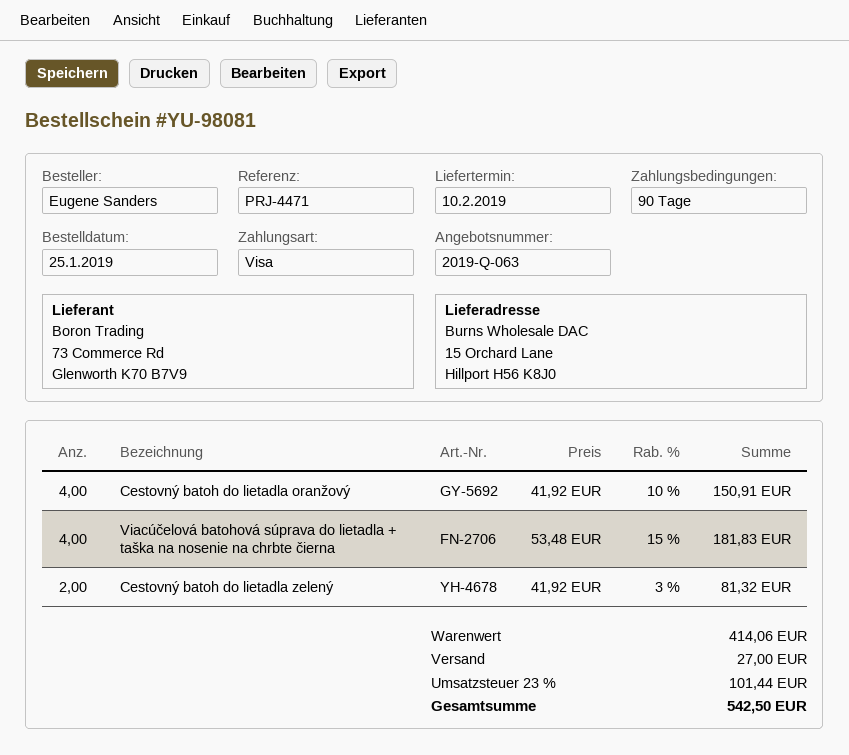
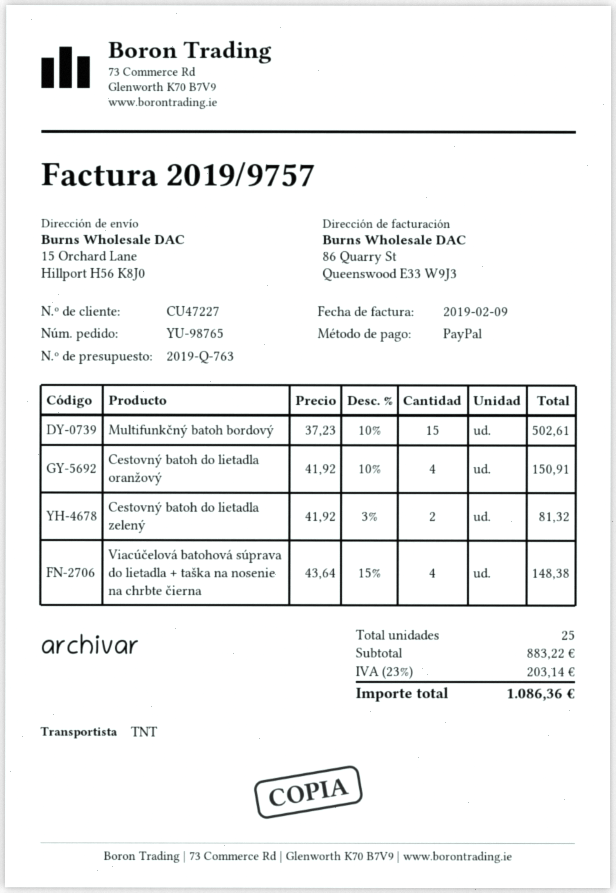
quote number: 2019-Q-063 -> 2019-Q-763
order number: YU-98081 -> YU-98765
payment method: Visa -> PayPal
Viacúčelová batohová súprava do lietadla + taška na nosenie na chrbte čierna: 4 x 53.48 - 15% = 181.83 -> 4 x 43.64 - 15% = 148.38
Multifunkčný batoh bordový: none -> 15 x 37.23 - 10% = 502.61
subtotal: 414.06 -> 883.22
shipping: 27.00 -> none
tax: 23% = 101.44 -> 23% = 203.14
total: 542.50 -> 1086.36

